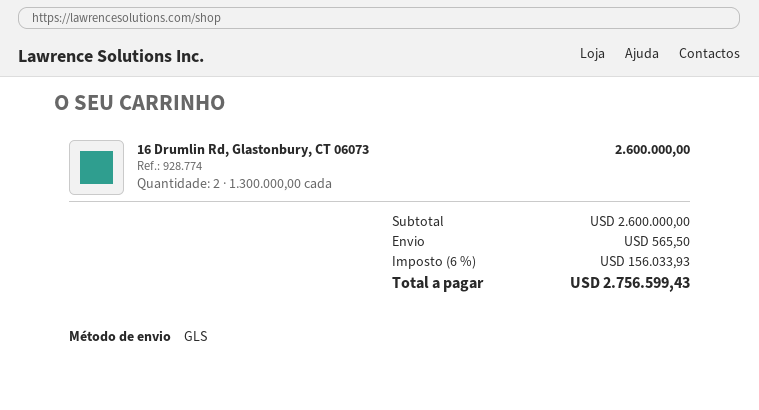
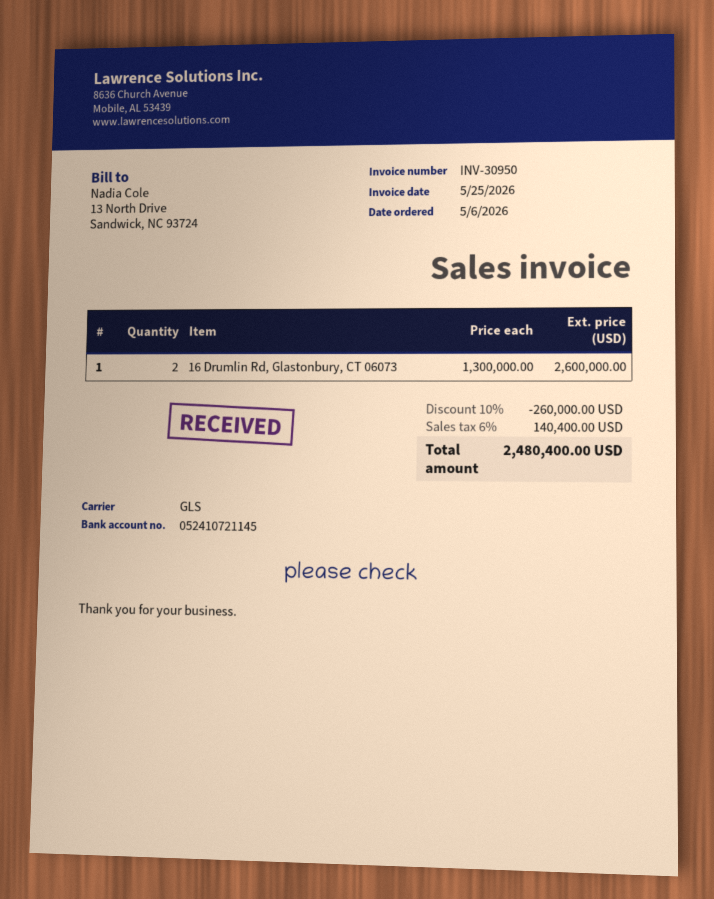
discount: none -> 10% = 260000.00
shipping: 565.50 -> none
tax: 6% = 156033.93 -> 6% = 140400.00
total: 2756599.43 -> 2480400.00

